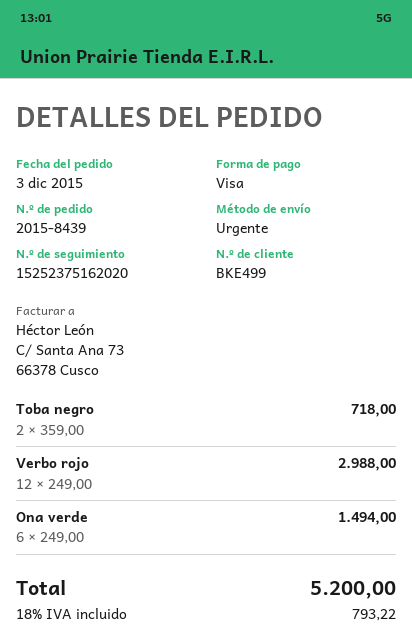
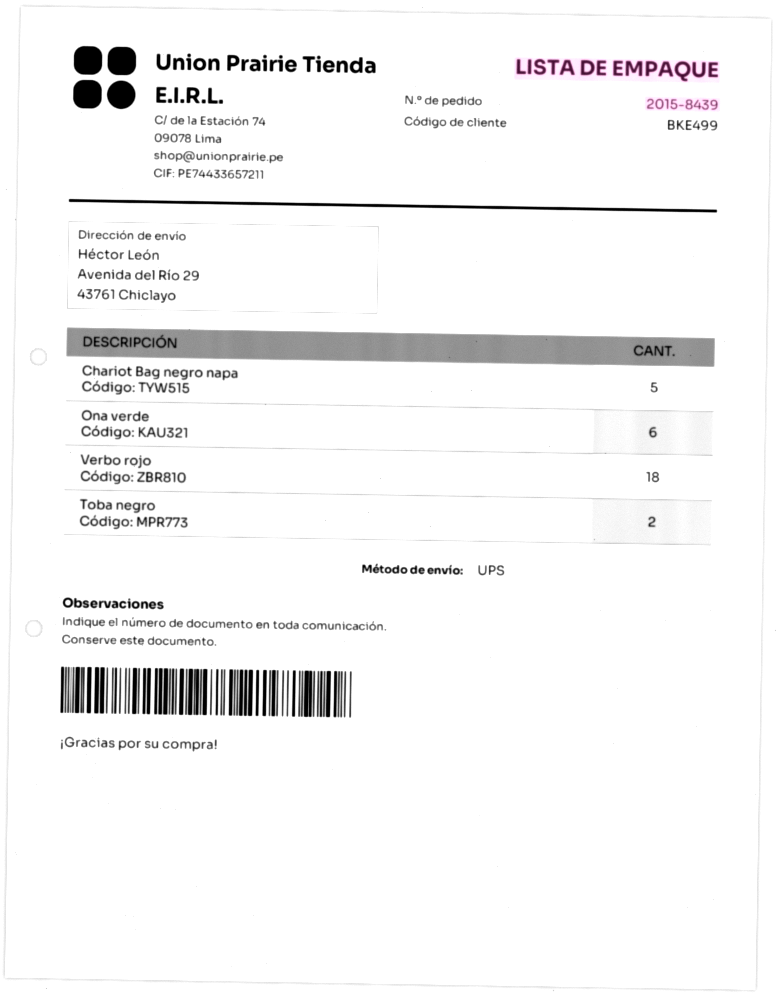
shipping method: express -> UPS
Verbo rojo: 12 -> 18
Chariot Bag negro napa: none -> 5

